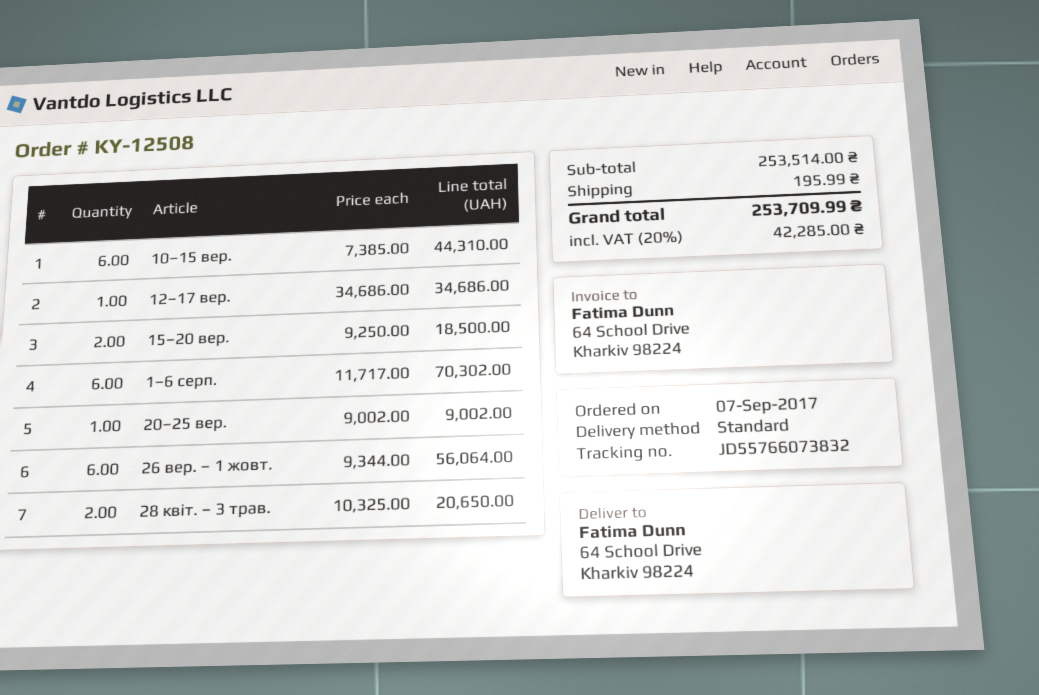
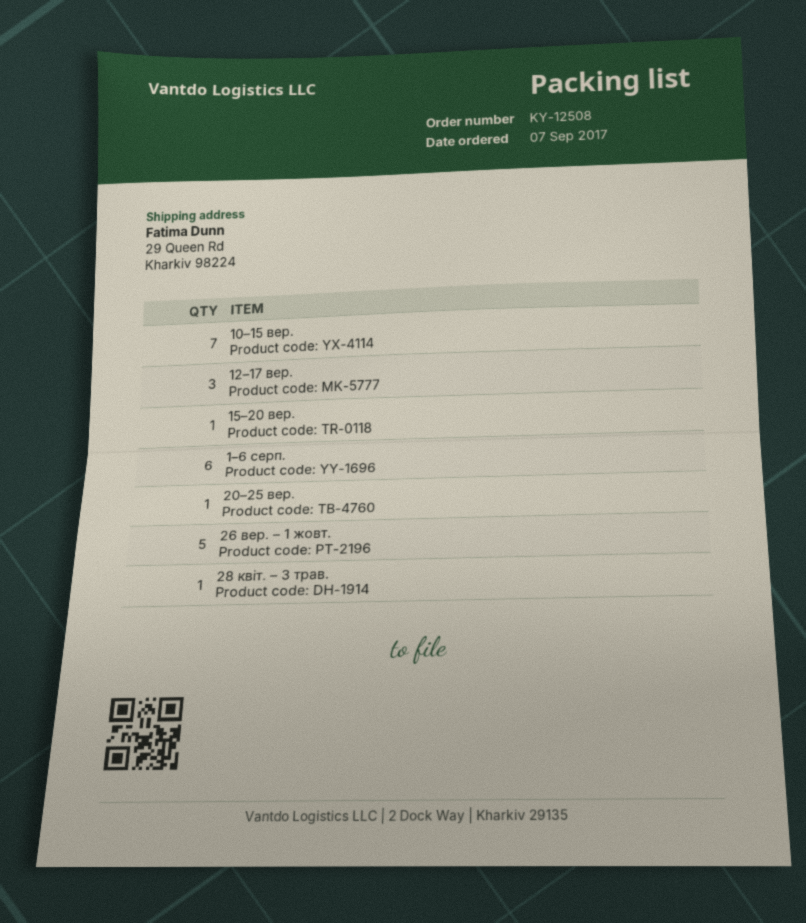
ship to: 64 School Drive, Kharkiv 98224 -> 29 Queen Rd, Kharkiv 98224
10–15 вер.: 6 -> 7
12–17 вер.: 1 -> 3
15–20 вер.: 2 -> 1
26 вер. – 1 жовт.: 6 -> 5
28 квіт. – 3 трав.: 2 -> 1

